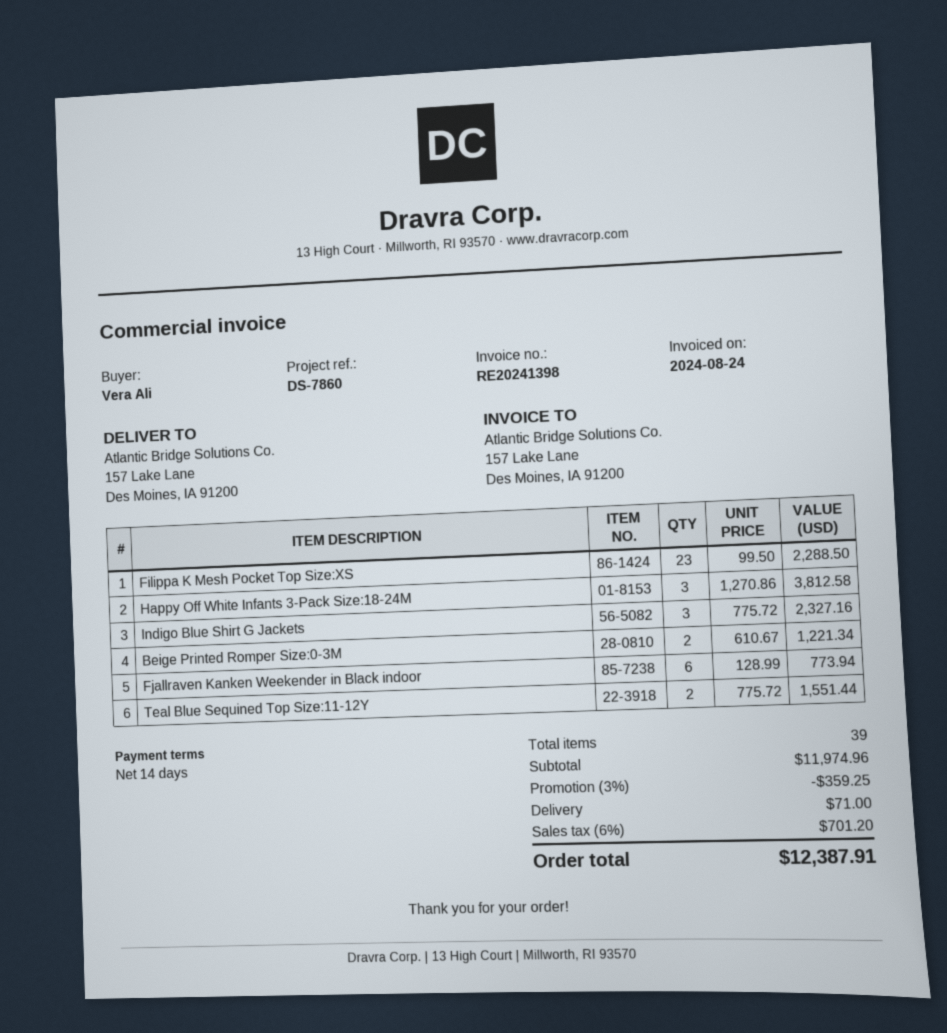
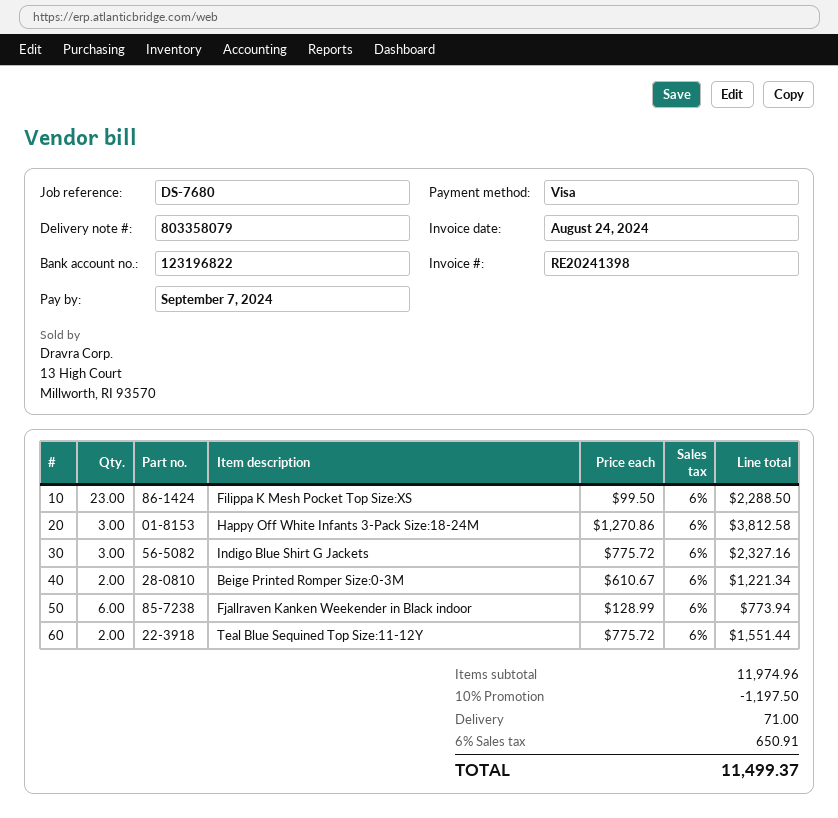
reference: DS-7860 -> DS-7680
discount: 3% = 359.25 -> 10% = 1197.50
tax: 6% = 701.20 -> 6% = 650.91
total: 12387.91 -> 11499.37

